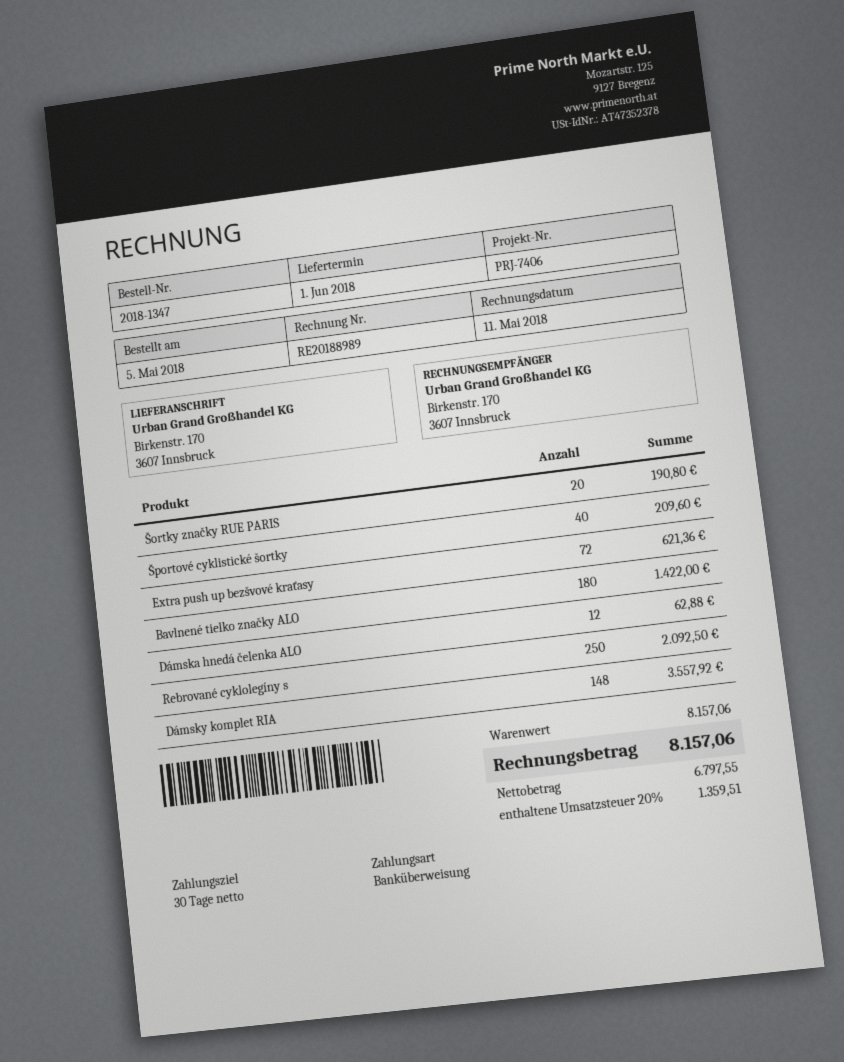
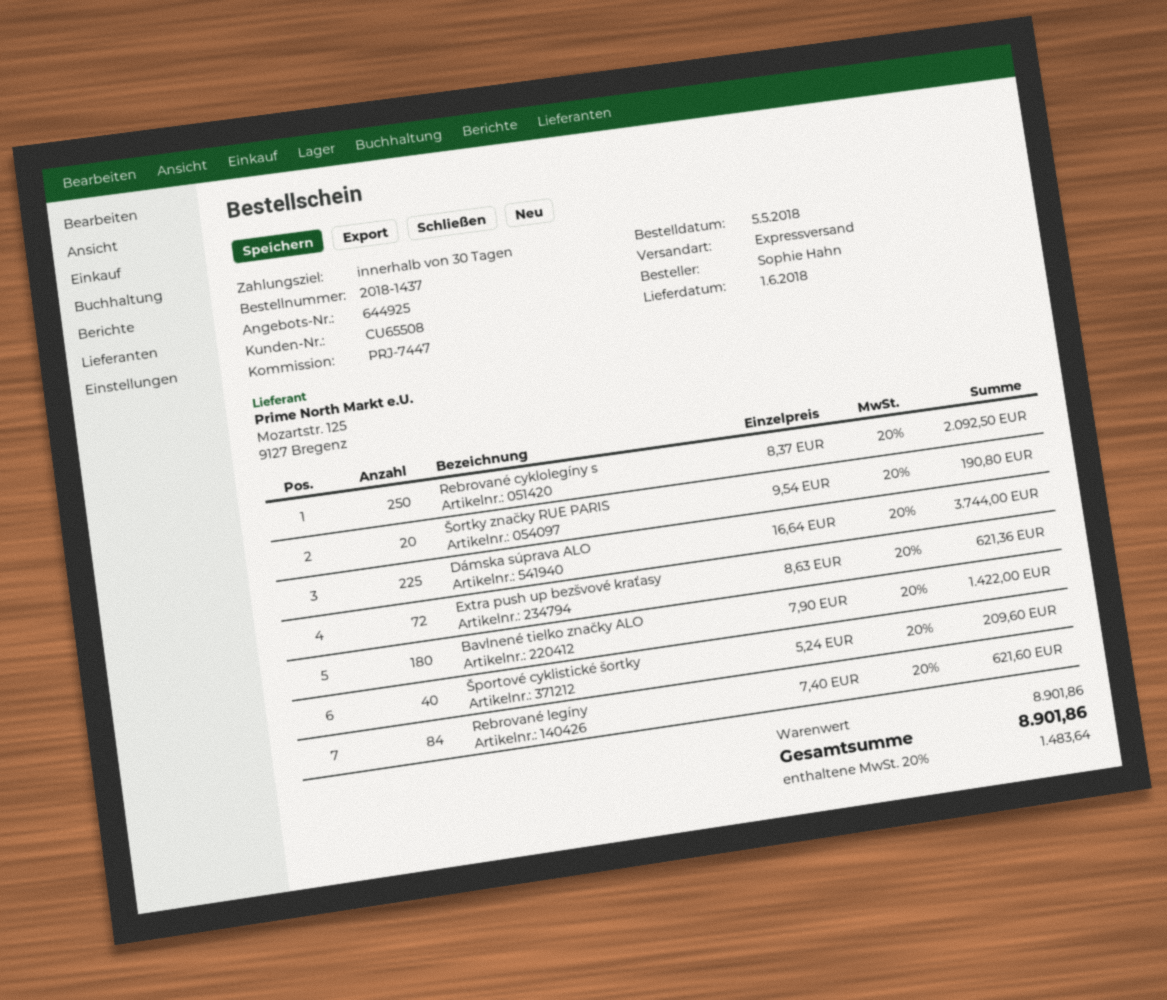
order number: 2018-1347 -> 2018-1437
reference: PRJ-7406 -> PRJ-7447
Dámska hnedá čelenka ALO: 12 for 62.88 -> none
Dámsky komplet RIA: 148 for 3557.92 -> none
Dámska súprava ALO: none -> 225 for 3744.00
Rebrované legíny: none -> 84 for 621.60
subtotal: 8157.06 -> 8901.86
tax: 20% = 1359.51 -> 20% = 1483.64
total: 8157.06 -> 8901.86

